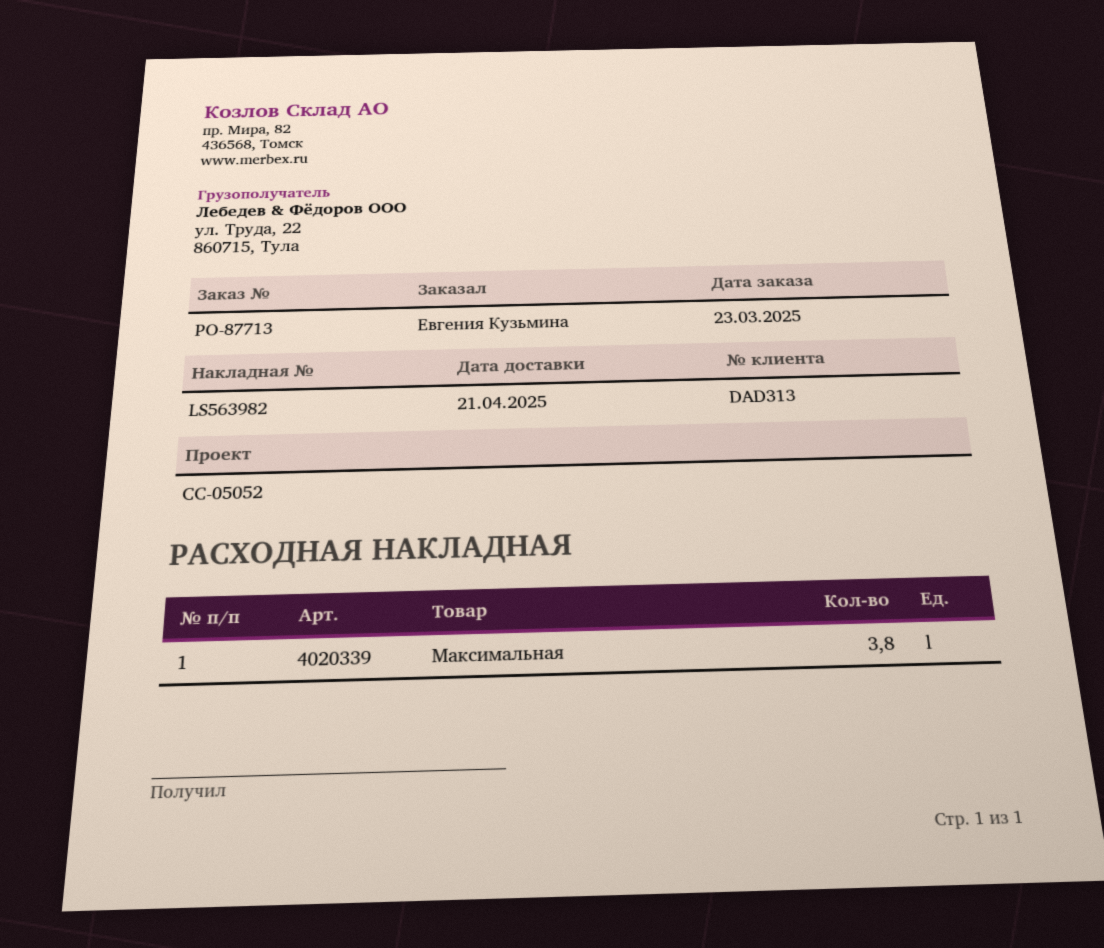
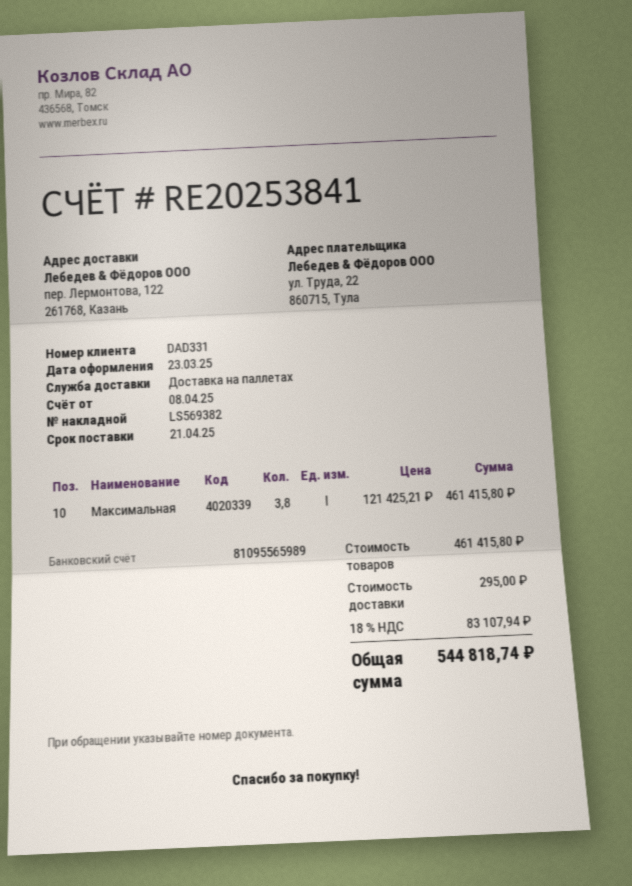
delivery note number: LS563982 -> LS569382
customer number: DAD313 -> DAD331
ship to: ул. Труда, 22, 860715, Тула -> пер. Лермонтова, 122, 261768, Казань

